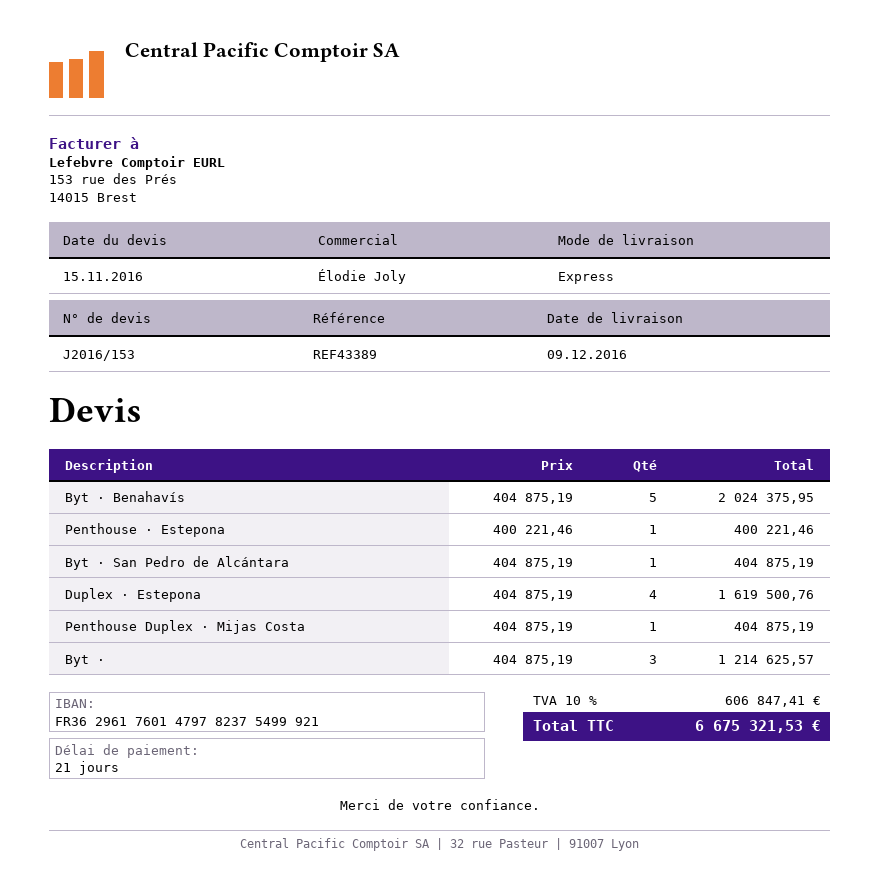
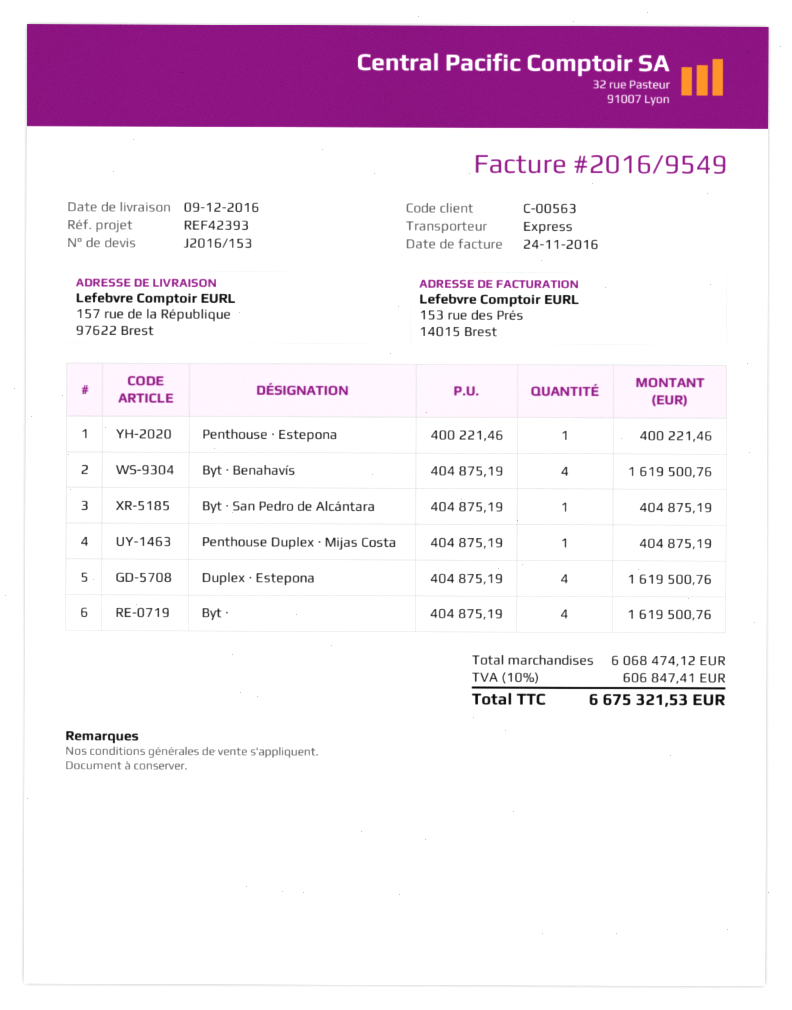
reference: REF43389 -> REF42393
Byt · Benahavís: 5 x 404875.19 = 2024375.95 -> 4 x 404875.19 = 1619500.76
Byt ·: 3 x 404875.19 = 1214625.57 -> 4 x 404875.19 = 1619500.76

